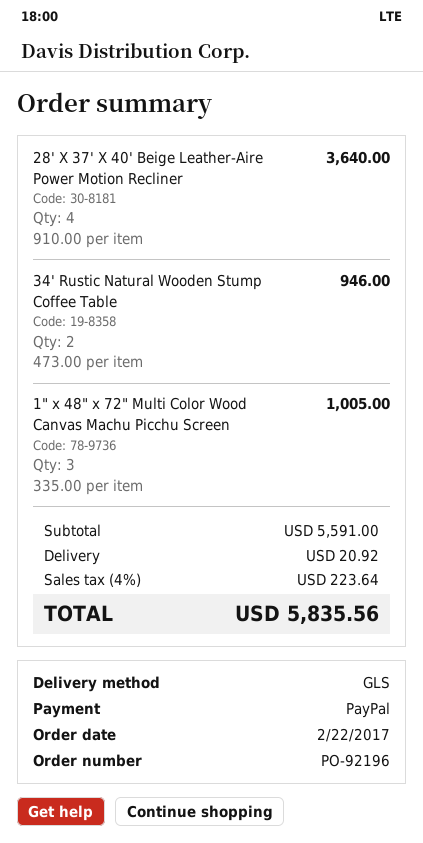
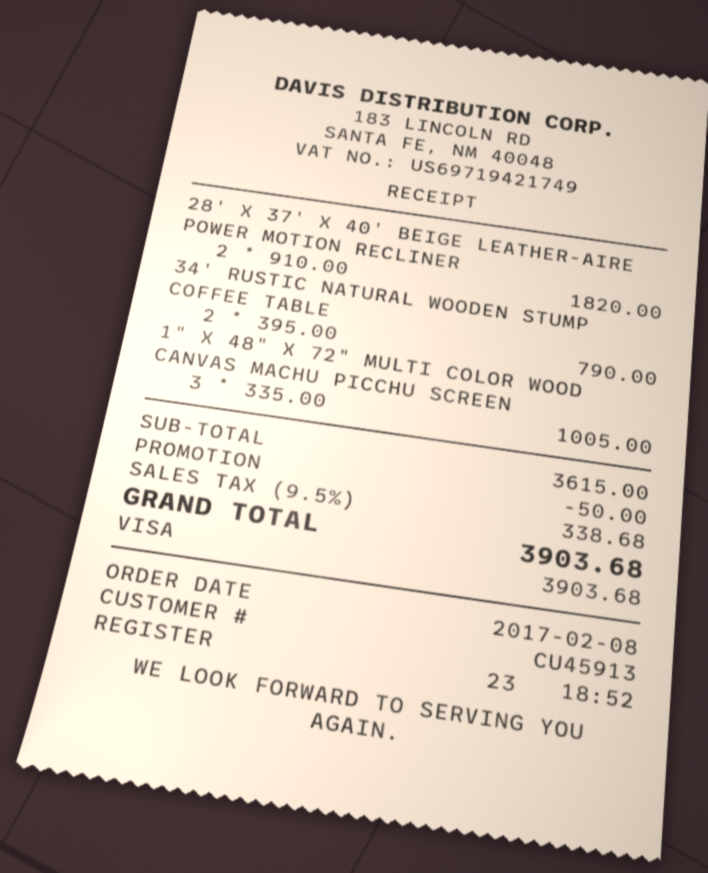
order date: 2017-02-22 -> 2017-02-08
payment method: PayPal -> Visa
28' X 37' X 40' Beige Leather-Aire Power Motion Recliner: 4 x 910.00 = 3640.00 -> 2 x 910.00 = 1820.00
34' Rustic Natural Wooden Stump Coffee Table: 2 x 473.00 = 946.00 -> 2 x 395.00 = 790.00
subtotal: 5591.00 -> 3615.00
discount: none -> 50.00
shipping: 20.92 -> none
tax: 4% = 223.64 -> 9.5% = 338.68
total: 5835.56 -> 3903.68

